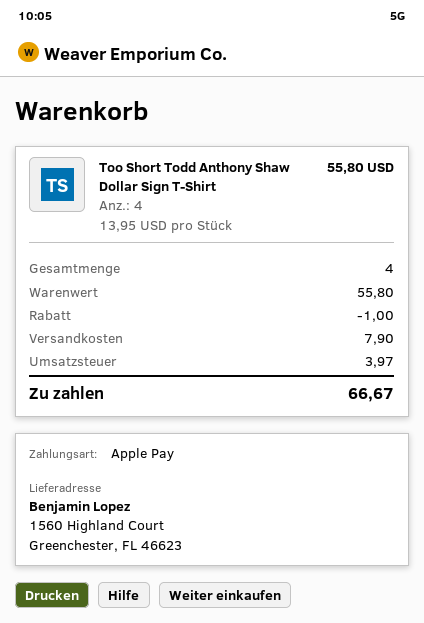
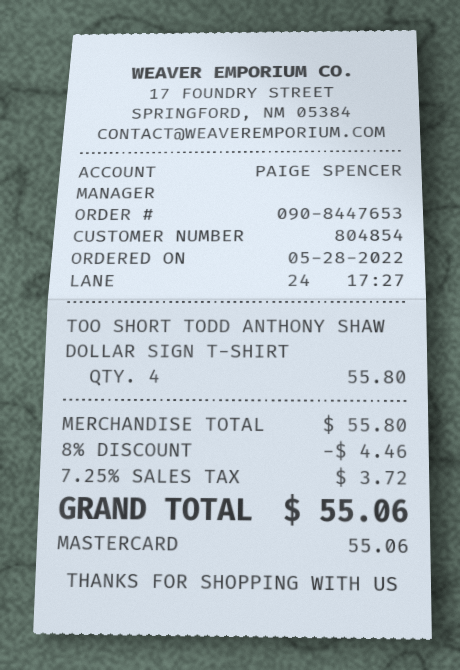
payment method: Apple Pay -> Mastercard
discount: 1.00 -> 4.46
shipping: 7.90 -> none
tax: 3.97 -> 3.72
total: 66.67 -> 55.06

